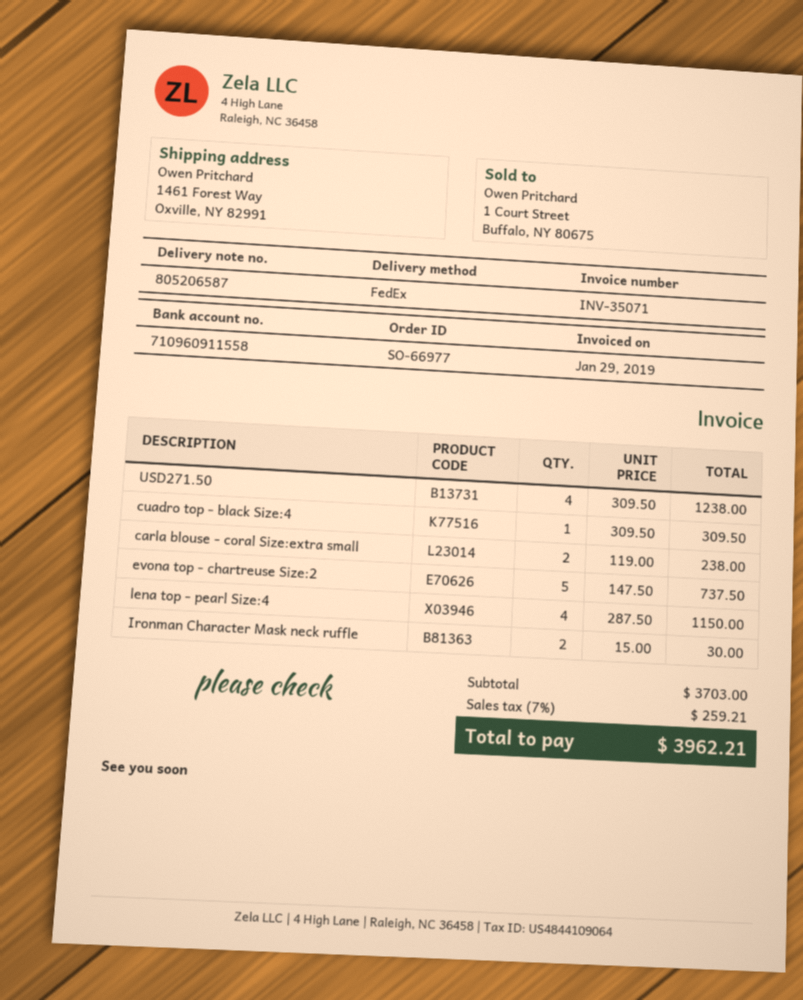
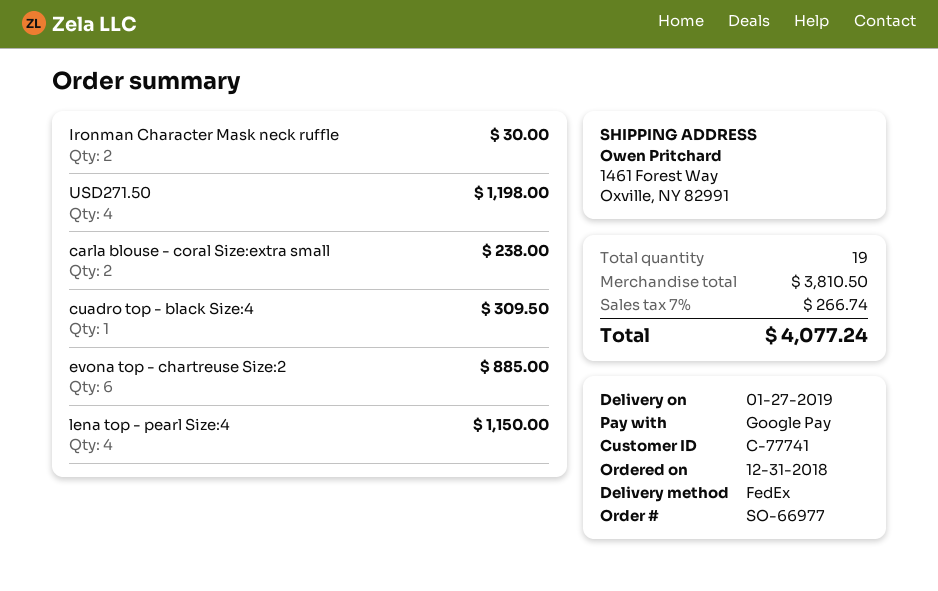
USD271.50: 4 for 1238.00 -> 4 for 1198.00
evona top - chartreuse Size:2: 5 for 737.50 -> 6 for 885.00
subtotal: 3703.00 -> 3810.50
tax: 7% = 259.21 -> 7% = 266.74
total: 3962.21 -> 4077.24

